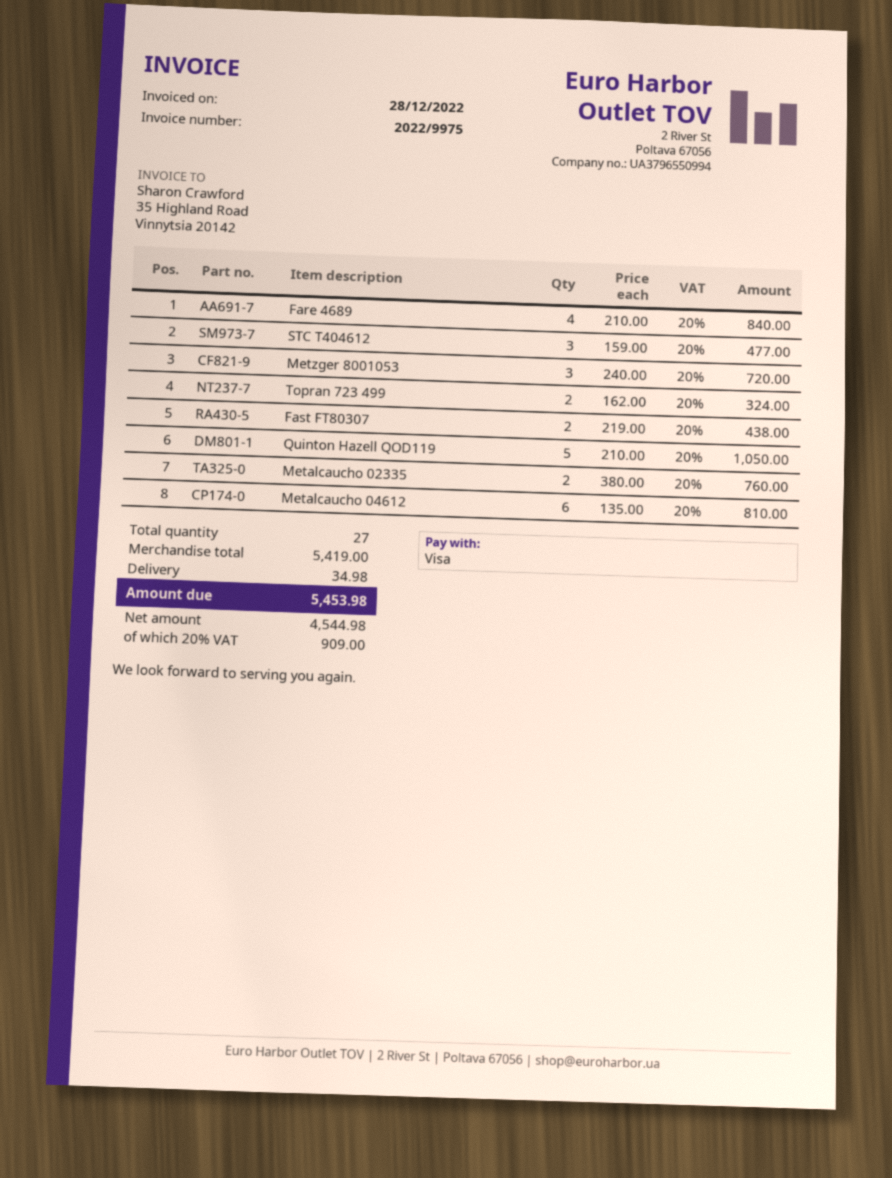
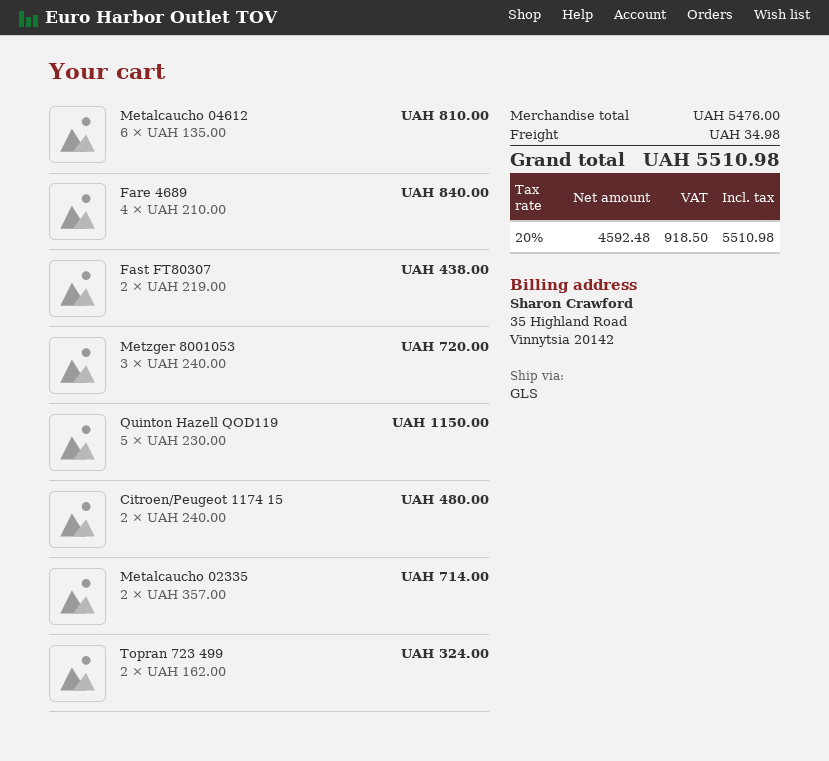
STC T404612: 3 x 159.00 = 477.00 -> none
Quinton Hazell QOD119: 5 x 210.00 = 1050.00 -> 5 x 230.00 = 1150.00
Metalcaucho 02335: 2 x 380.00 = 760.00 -> 2 x 357.00 = 714.00
Citroen/Peugeot 1174 15: none -> 2 x 240.00 = 480.00
subtotal: 5419.00 -> 5476.00
net: 4544.98 -> 4592.48
tax: 20% = 909.00 -> 20% = 918.50
total: 5453.98 -> 5510.98

